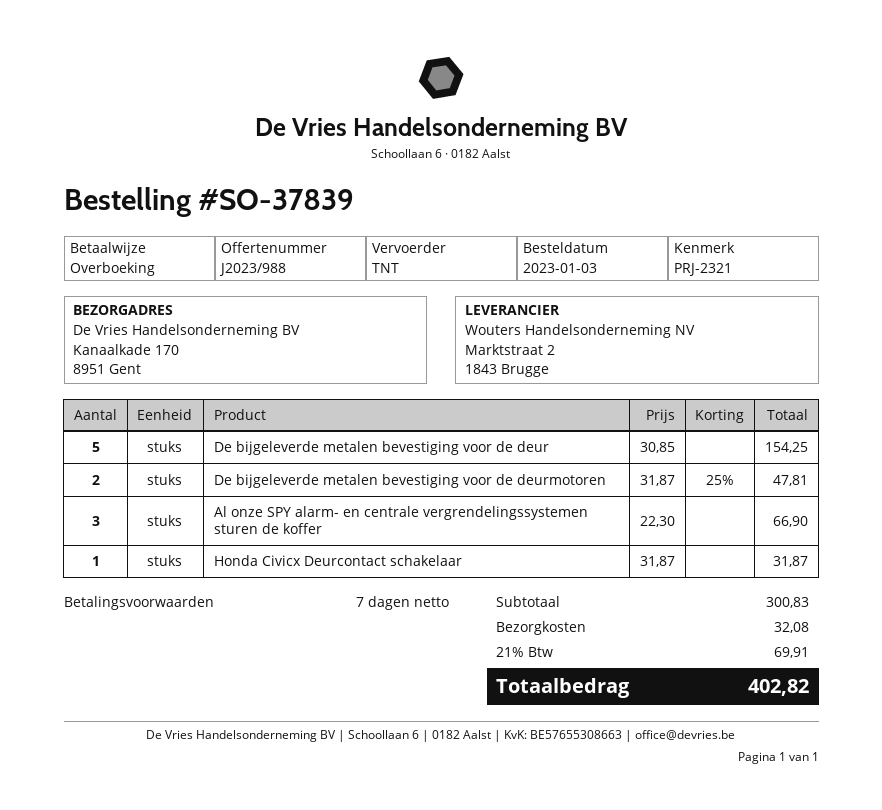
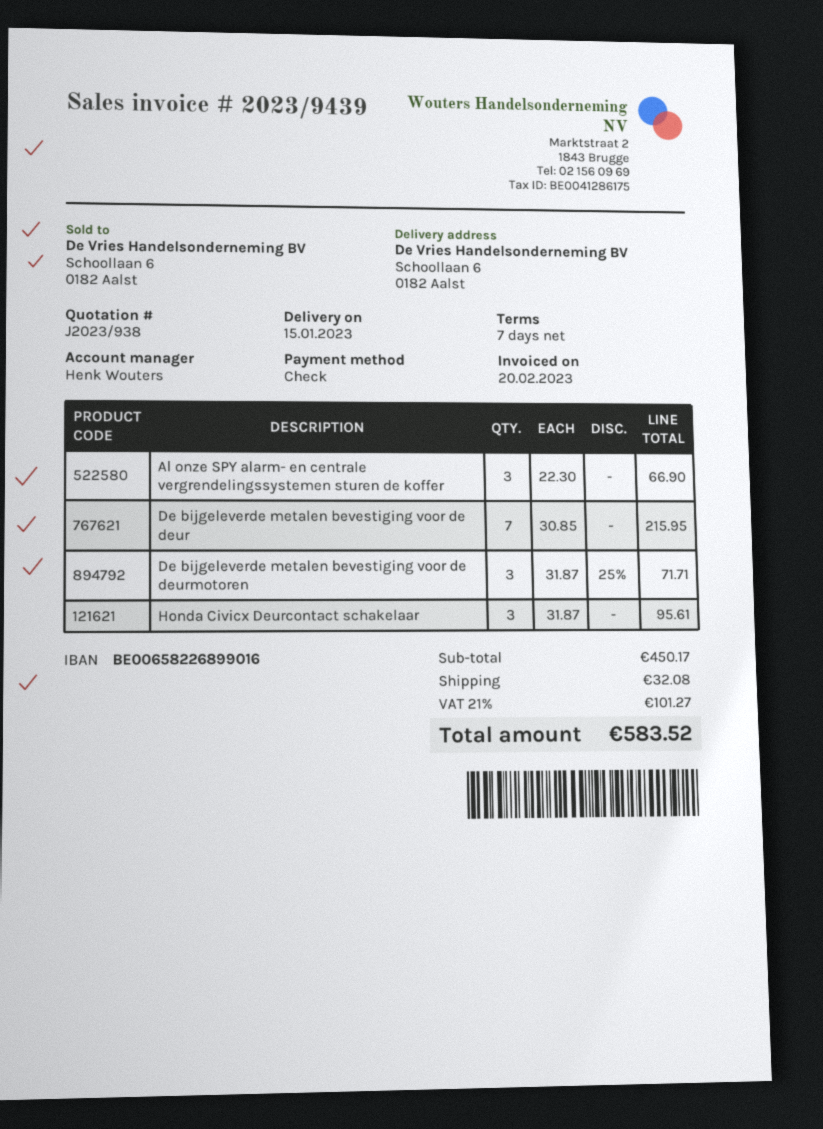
quote number: J2023/988 -> J2023/938
payment method: bank transfer -> cheque
ship to: Kanaalkade 170, 8951 Gent -> Schoollaan 6, 0182 Aalst
De bijgeleverde metalen bevestiging voor de deur: 5 x 30.85 = 154.25 -> 7 x 30.85 = 215.95
De bijgeleverde metalen bevestiging voor de deurmotoren: 2 x 31.87 - 25% = 47.81 -> 3 x 31.87 - 25% = 71.71
Honda Civicx Deurcontact schakelaar: 1 x 31.87 = 31.87 -> 3 x 31.87 = 95.61
subtotal: 300.83 -> 450.17
tax: 21% = 69.91 -> 21% = 101.27
total: 402.82 -> 583.52

